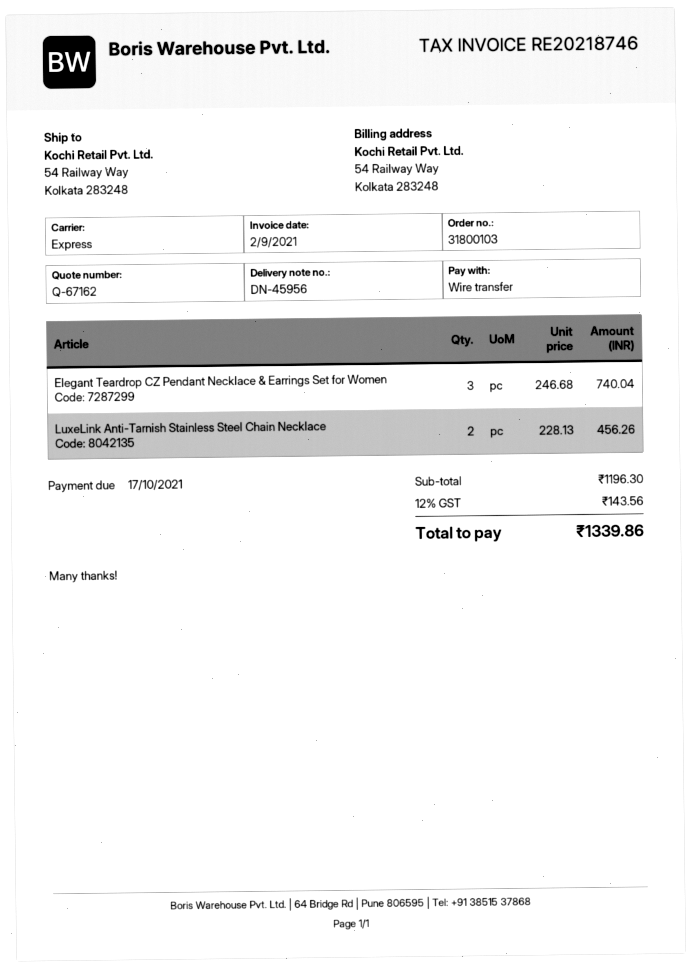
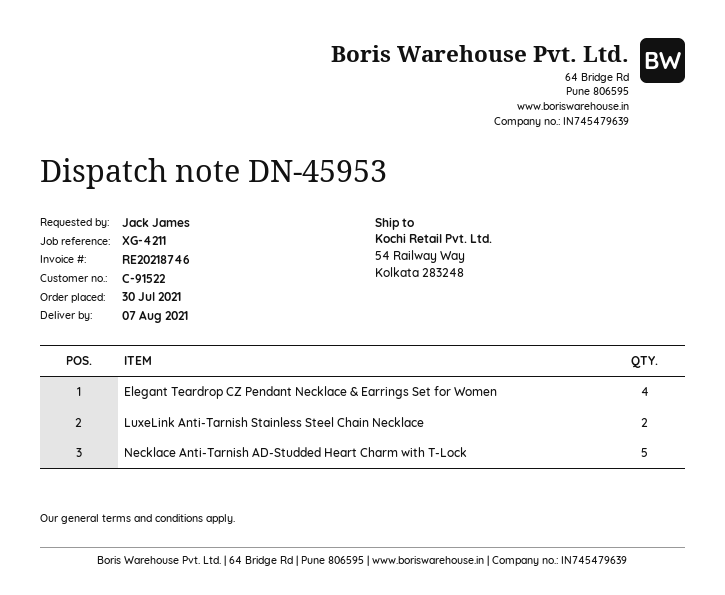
delivery note number: DN-45956 -> DN-45953
Elegant Teardrop CZ Pendant Necklace & Earrings Set for Women: 3 -> 4
Necklace Anti-Tarnish AD-Studded Heart Charm with T-Lock: none -> 5

